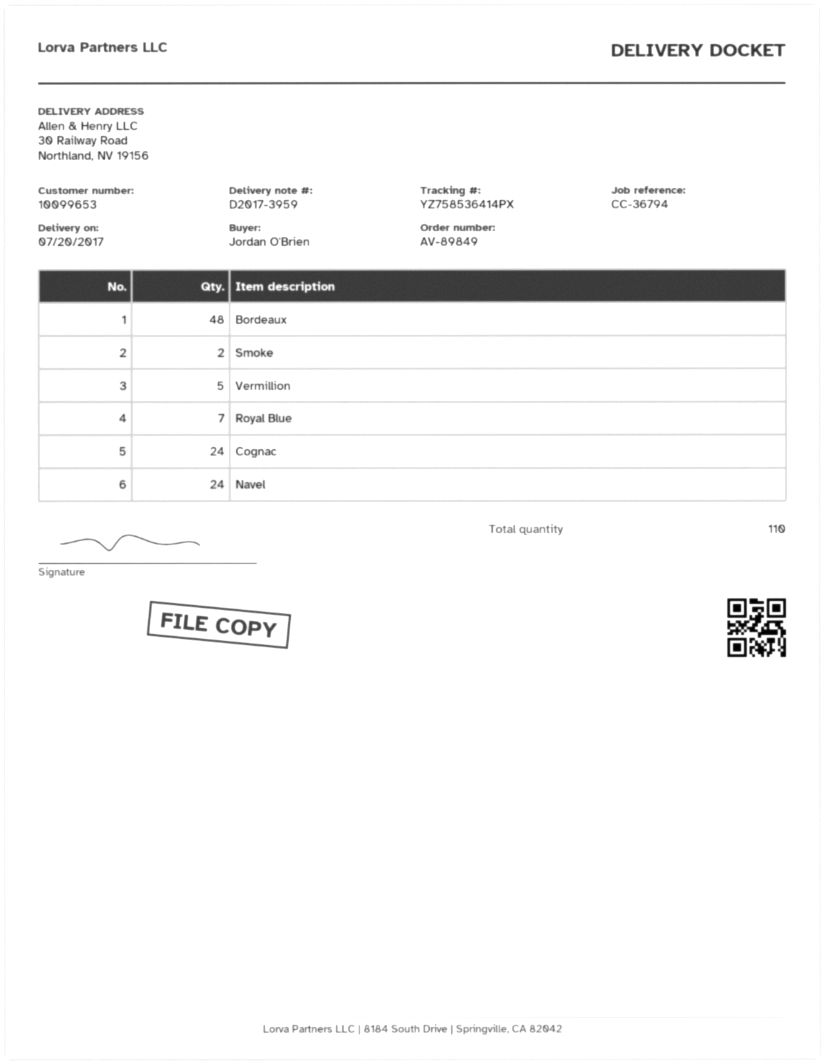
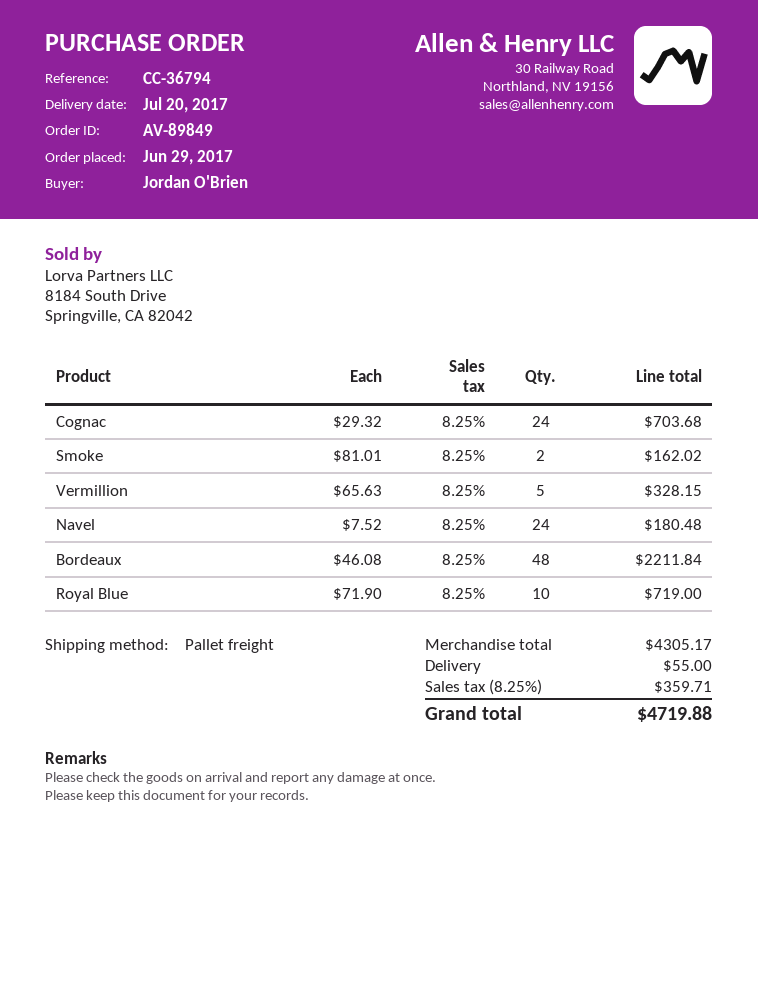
Royal Blue: 7 -> 10

